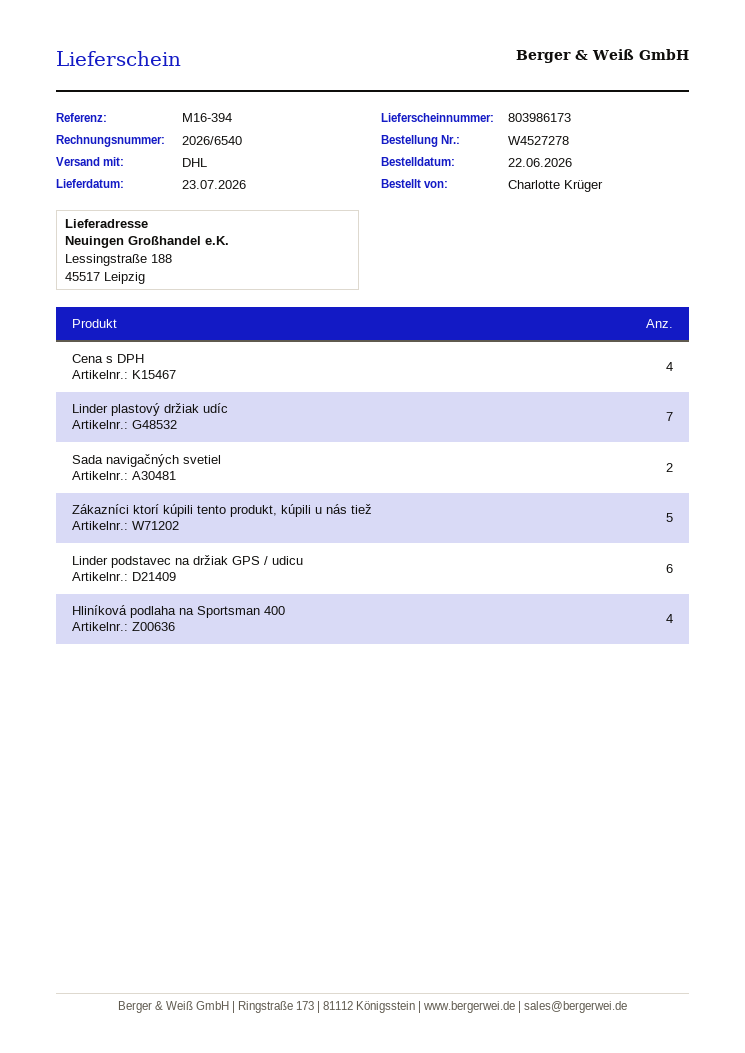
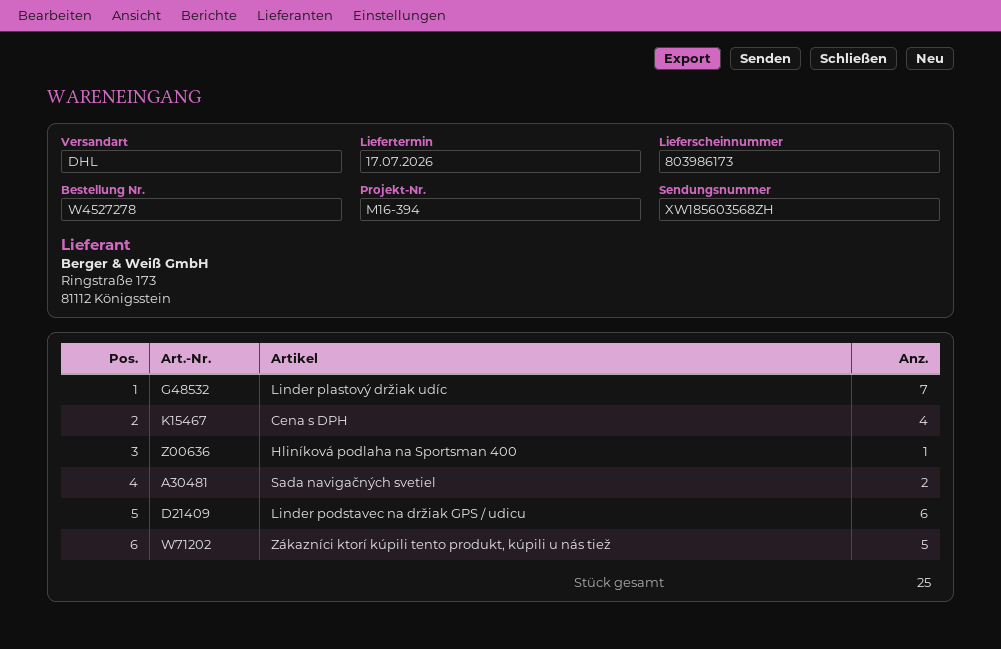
delivery date: 2026-07-23 -> 2026-07-17
Hliníková podlaha na Sportsman 400: 4 -> 1

